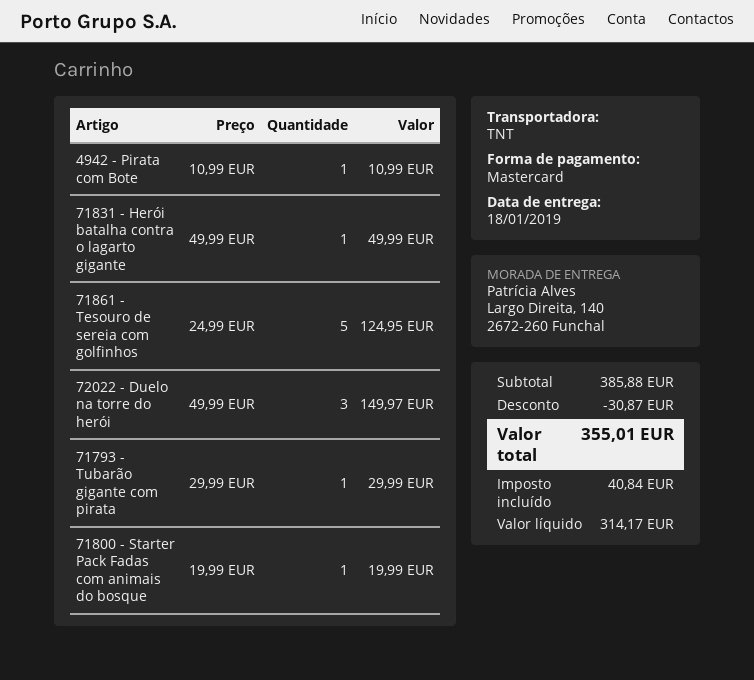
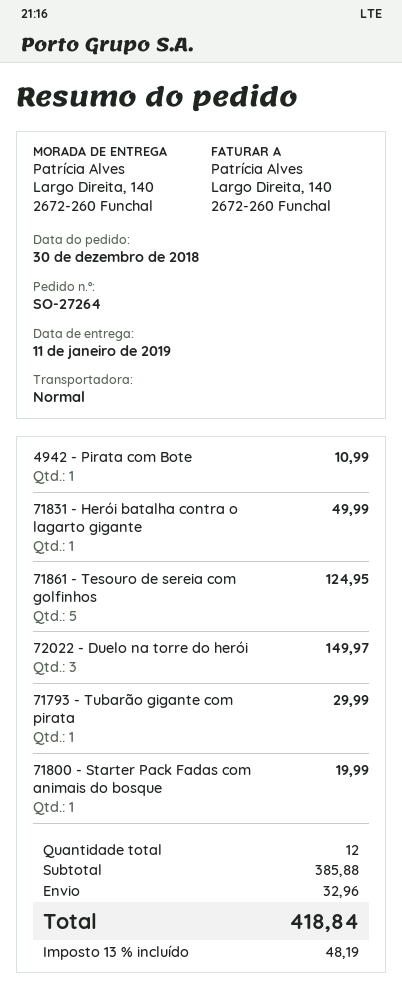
delivery date: 2019-01-18 -> 2019-01-11
shipping method: TNT -> standard
discount: 30.87 -> none
shipping: none -> 32.96
tax: 40.84 -> 48.19
total: 355.01 -> 418.84

